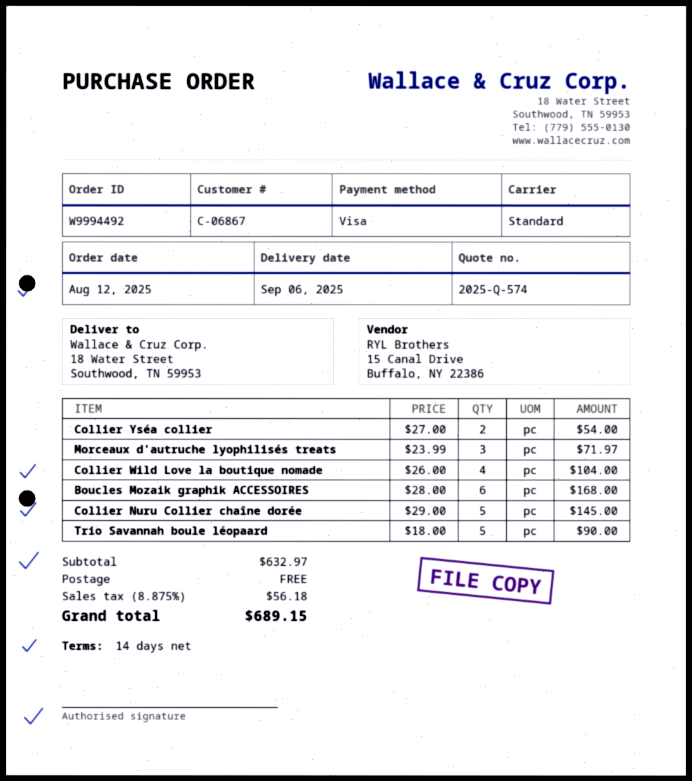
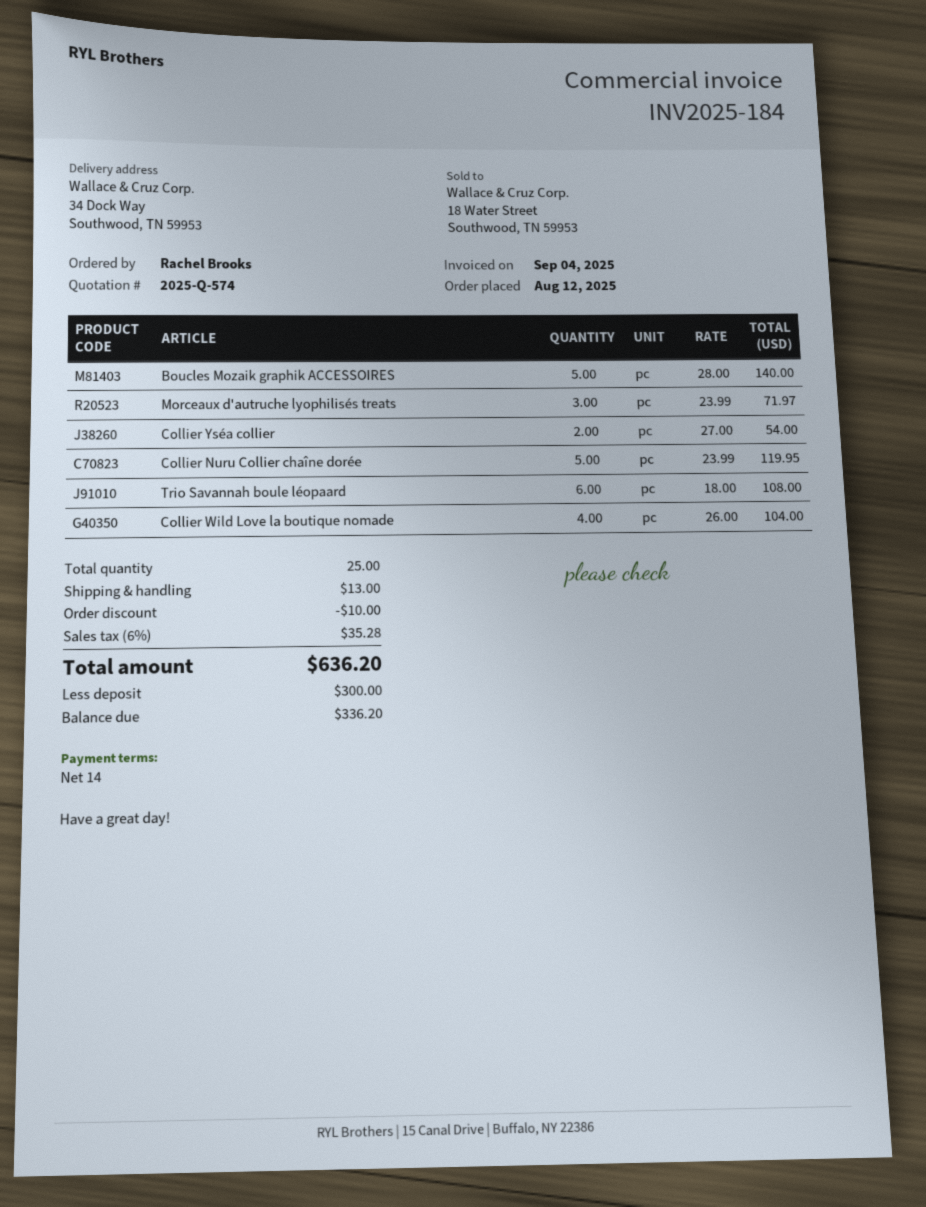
ship to: 18 Water Street, Southwood, TN 59953 -> 34 Dock Way, Southwood, TN 59953
Boucles Mozaik graphik ACCESSOIRES: 6 x 28.00 = 168.00 -> 5 x 28.00 = 140.00
Collier Nuru Collier chaîne dorée: 5 x 29.00 = 145.00 -> 5 x 23.99 = 119.95
Trio Savannah boule léopaard: 5 x 18.00 = 90.00 -> 6 x 18.00 = 108.00
discount: none -> 10.00
shipping: 0.00 -> 13.00
tax: 8.875% = 56.18 -> 6% = 35.28
total: 689.15 -> 636.20

